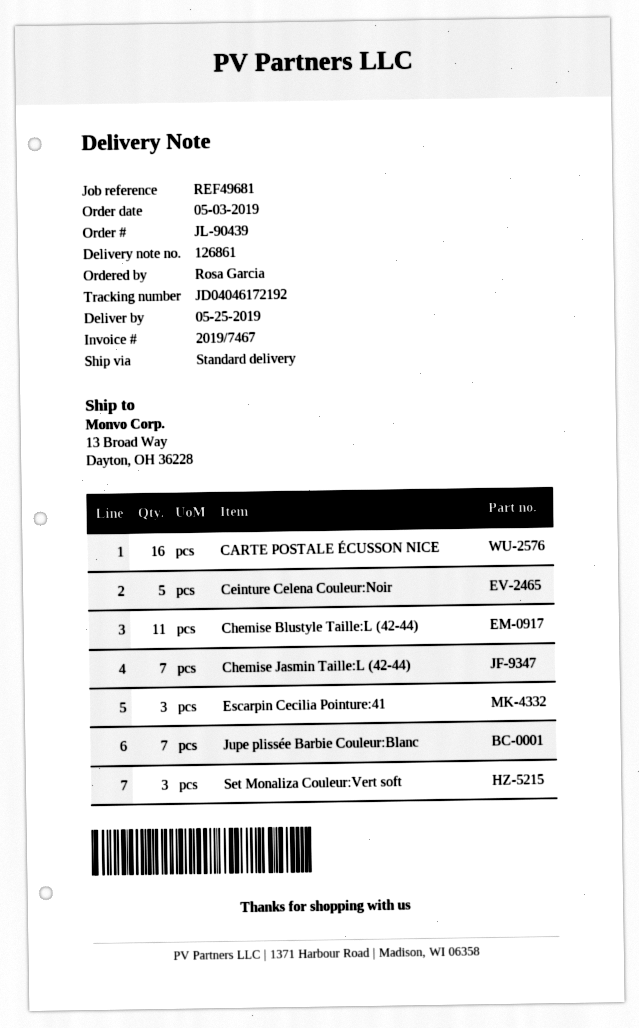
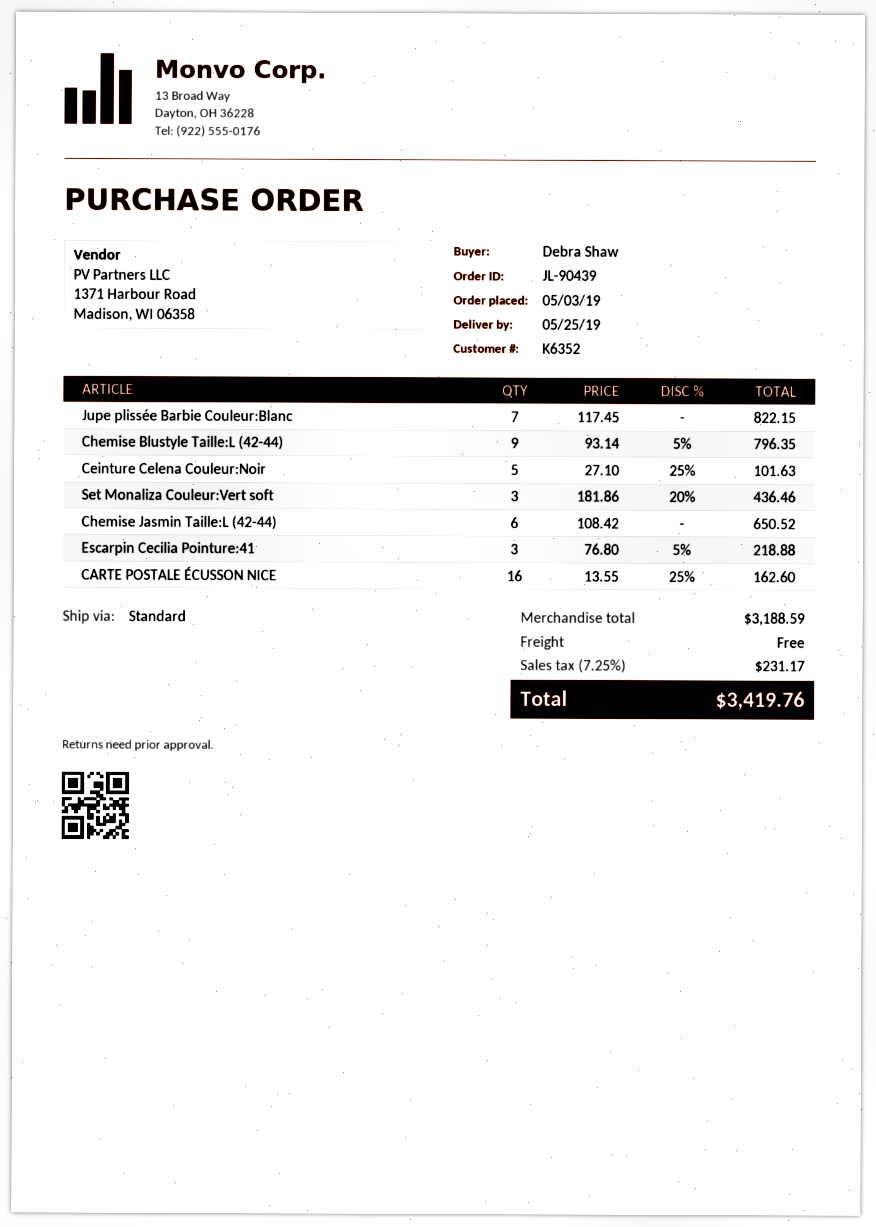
ordered by: Rosa Garcia -> Debra Shaw
Chemise Blustyle Taille:L (42-44): 11 -> 9
Chemise Jasmin Taille:L (42-44): 7 -> 6

